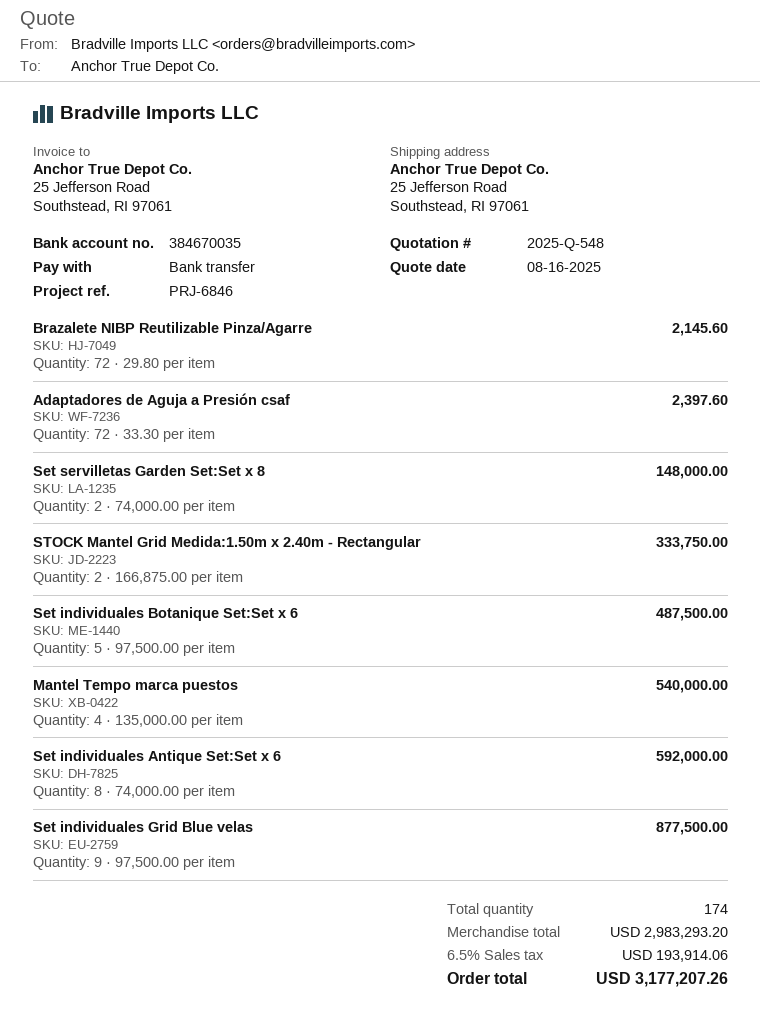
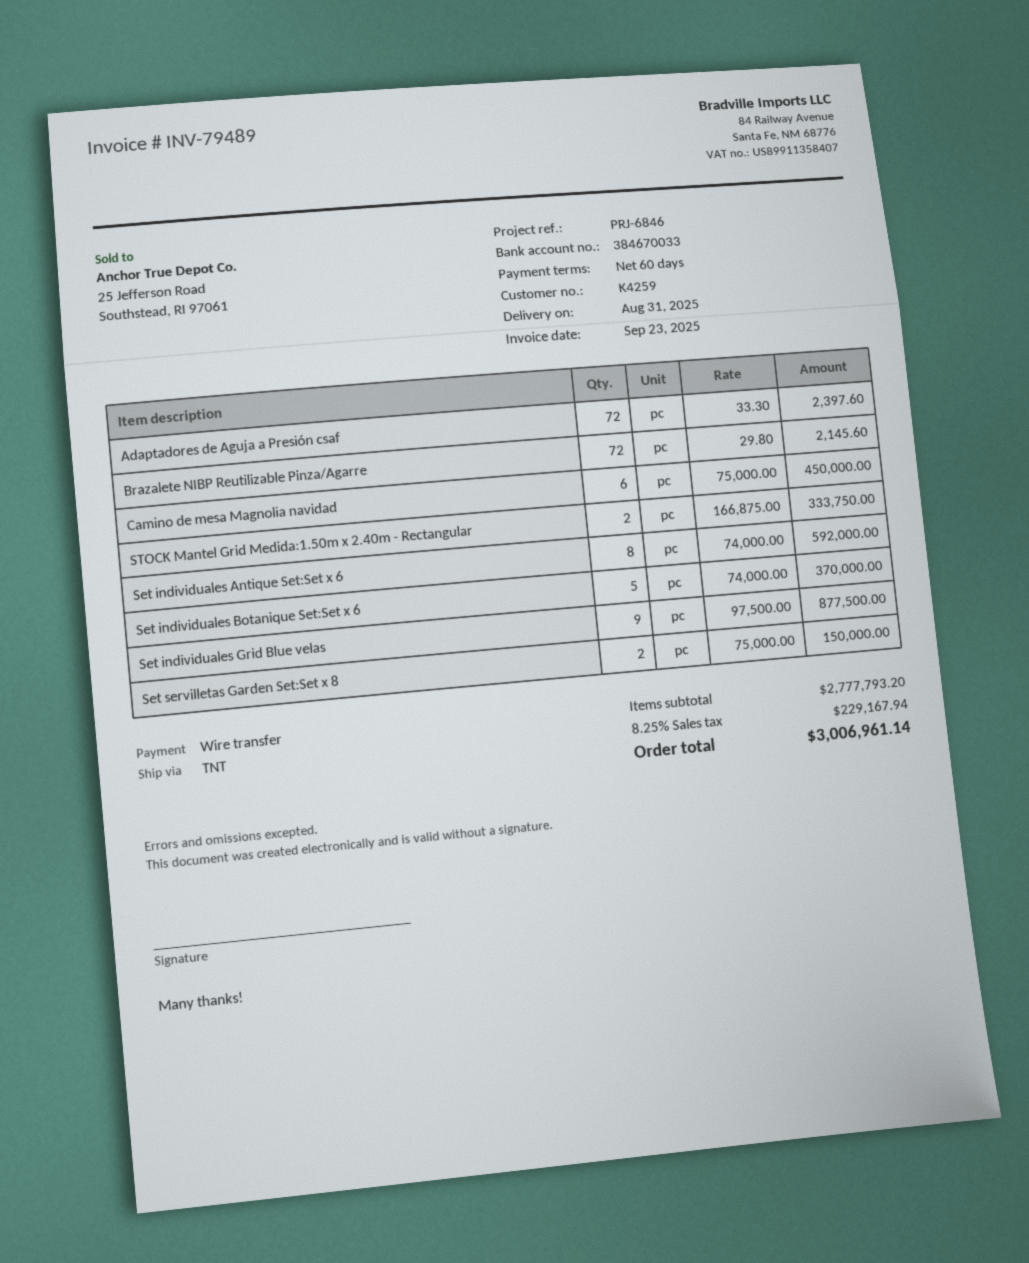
bank account: 384670035 -> 384670033
Set servilletas Garden Set:Set x 8: 2 x 74000.00 = 148000.00 -> 2 x 75000.00 = 150000.00
Set individuales Botanique Set:Set x 6: 5 x 97500.00 = 487500.00 -> 5 x 74000.00 = 370000.00
Mantel Tempo marca puestos: 4 x 135000.00 = 540000.00 -> none
Camino de mesa Magnolia navidad: none -> 6 x 75000.00 = 450000.00
subtotal: 2983293.20 -> 2777793.20
tax: 6.5% = 193914.06 -> 8.25% = 229167.94
total: 3177207.26 -> 3006961.14

